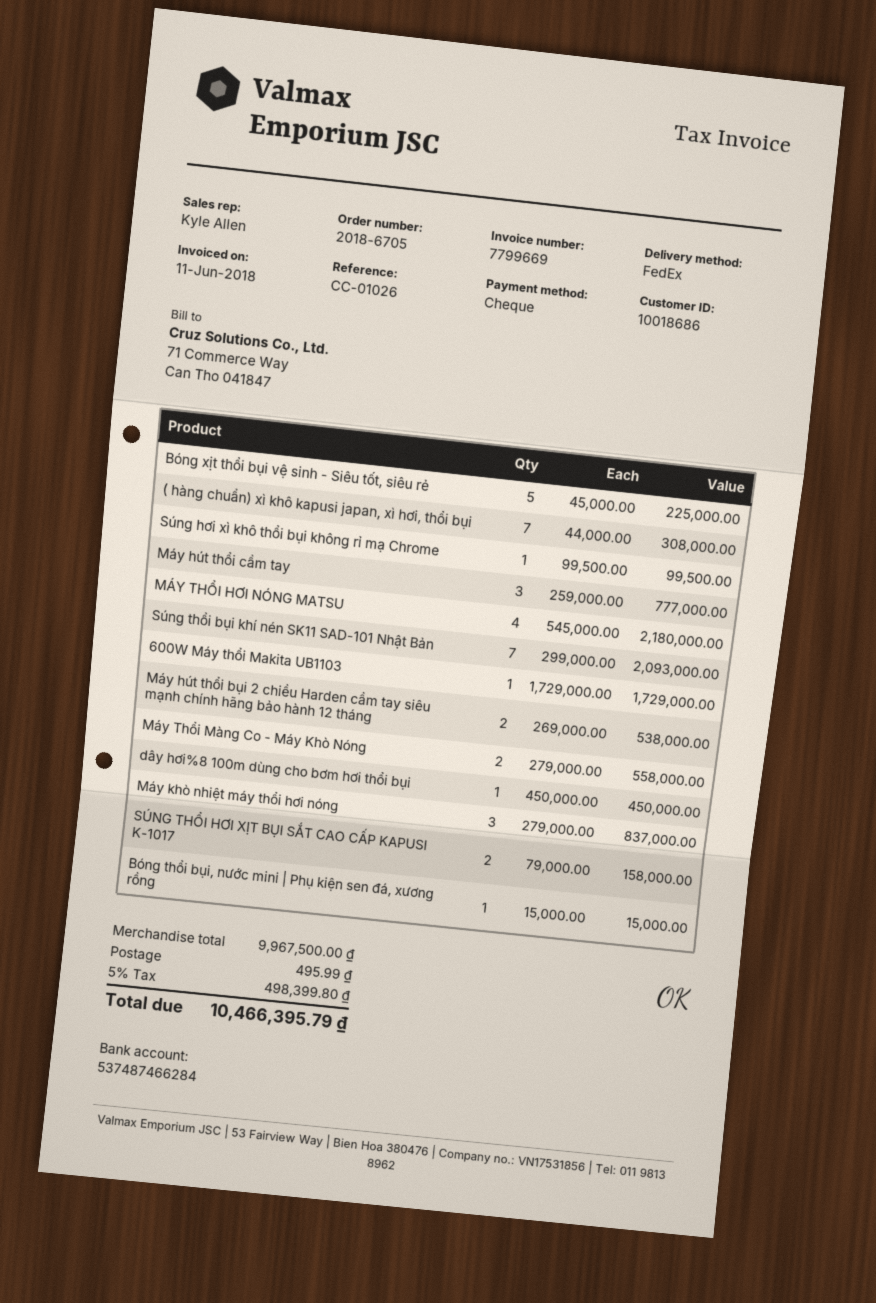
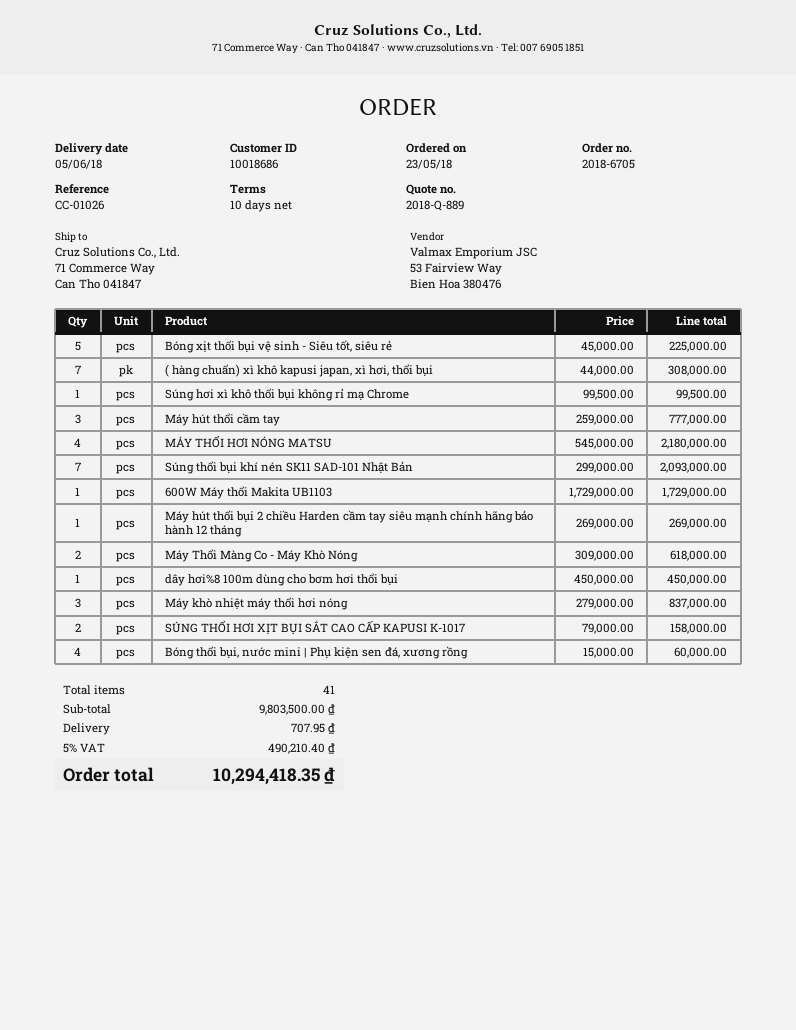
Máy hút thổi bụi 2 chiều Harden cầm tay siêu mạnh chính hãng bảo hành 12 tháng: 2 x 269000.00 = 538000.00 -> 1 x 269000.00 = 269000.00
Máy Thổi Màng Co - Máy Khò Nóng: 2 x 279000.00 = 558000.00 -> 2 x 309000.00 = 618000.00
Bóng thổi bụi, nước mini | Phụ kiện sen đá, xương rồng: 1 x 15000.00 = 15000.00 -> 4 x 15000.00 = 60000.00
subtotal: 9967500.00 -> 9803500.00
shipping: 495.99 -> 707.95
tax: 5% = 498399.80 -> 5% = 490210.40
total: 10466395.79 -> 10294418.35

